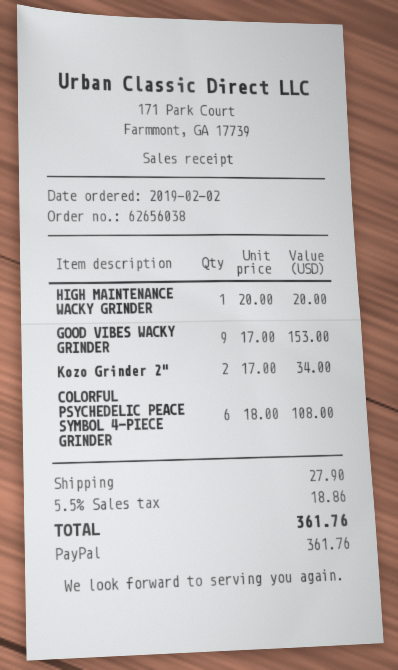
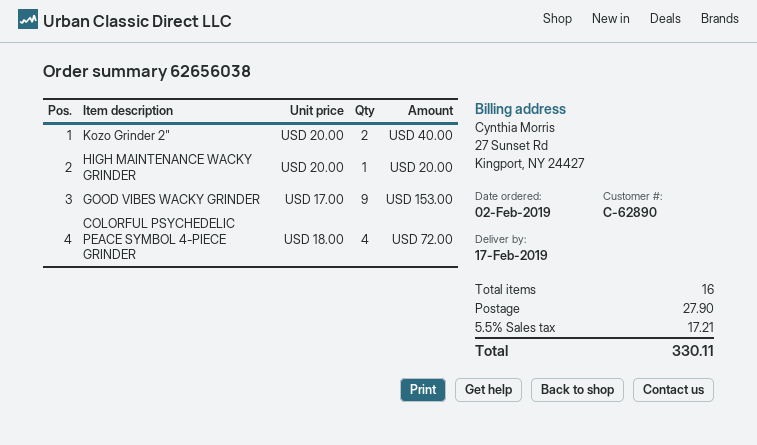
Kozo Grinder 2": 2 x 17.00 = 34.00 -> 2 x 20.00 = 40.00
COLORFUL PSYCHEDELIC PEACE SYMBOL 4-PIECE GRINDER: 6 x 18.00 = 108.00 -> 4 x 18.00 = 72.00
tax: 5.5% = 18.86 -> 5.5% = 17.21
total: 361.76 -> 330.11

